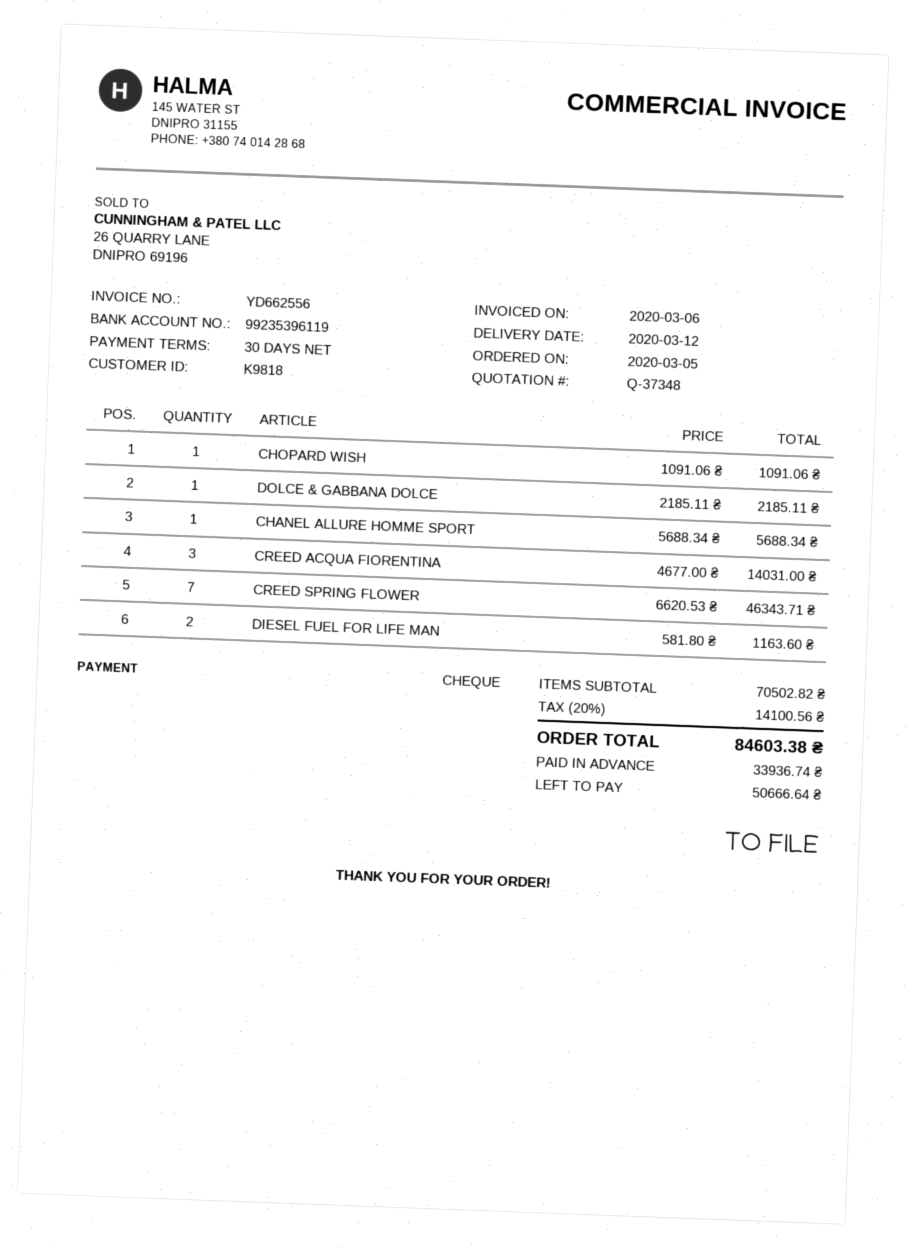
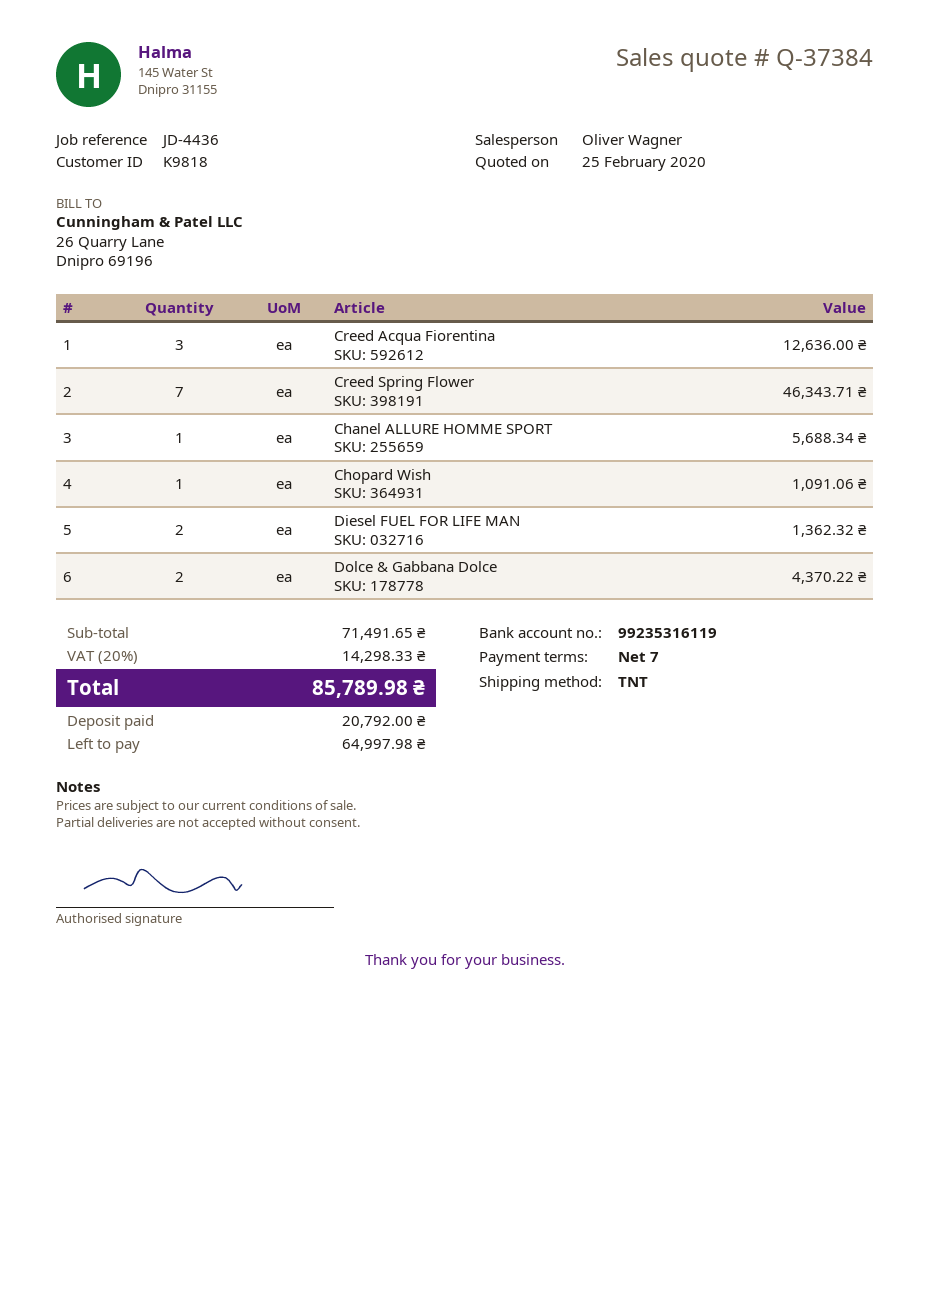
quote number: Q-37348 -> Q-37384
payment terms: 30 days -> 7 days
bank account: 99235396119 -> 99235316119
DOLCE & GABBANA DOLCE: 1 for 2185.11 -> 2 for 4370.22
CREED ACQUA FIORENTINA: 3 for 14031.00 -> 3 for 12636.00
DIESEL FUEL FOR LIFE MAN: 2 for 1163.60 -> 2 for 1362.32
subtotal: 70502.82 -> 71491.65
tax: 20% = 14100.56 -> 20% = 14298.33
total: 84603.38 -> 85789.98
deposit: 33936.74 -> 20792.00
balance: 50666.64 -> 64997.98

